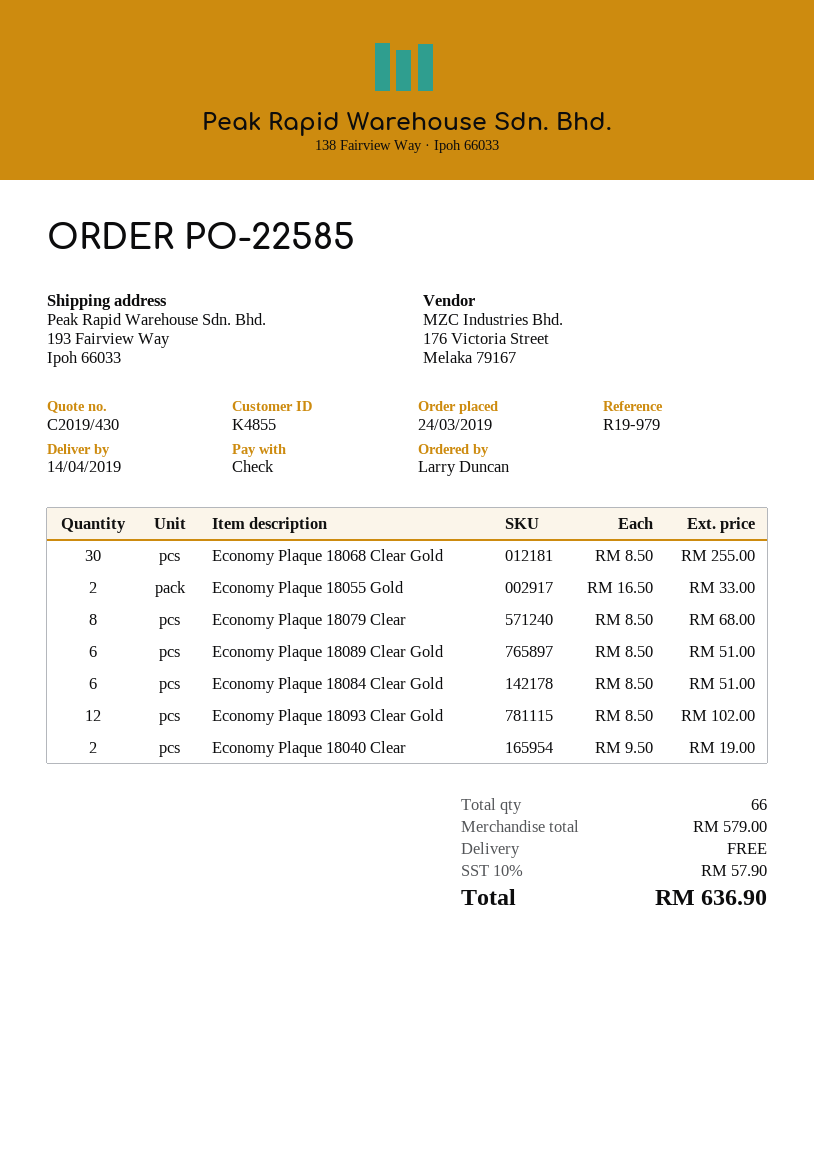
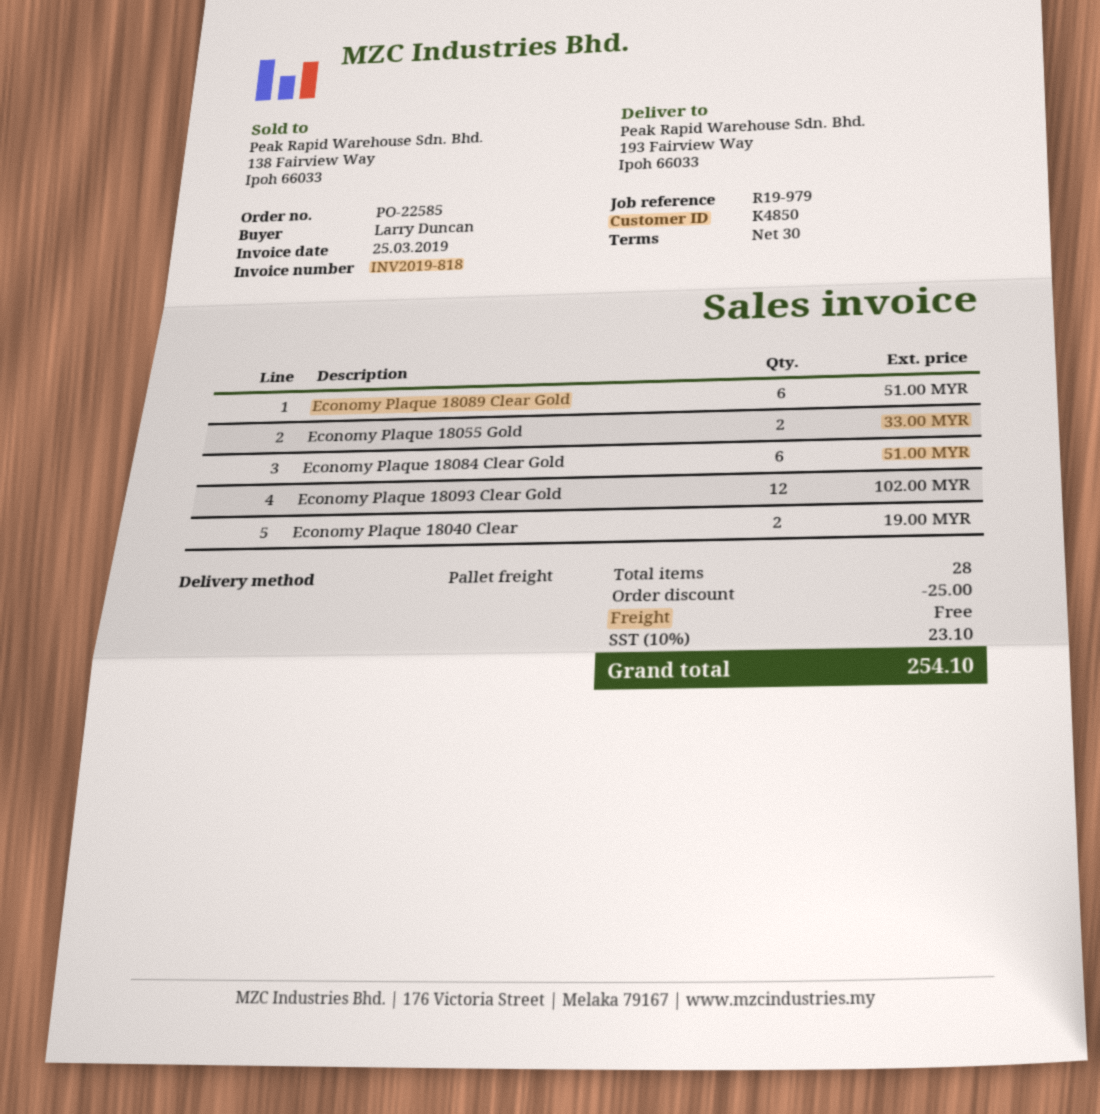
customer number: K4855 -> K4850
Economy Plaque 18068 Clear Gold: 30 for 255.00 -> none
Economy Plaque 18079 Clear: 8 for 68.00 -> none
total quantity: 66 -> 28
discount: none -> 25.00
tax: 10% = 57.90 -> 10% = 23.10
total: 636.90 -> 254.10

